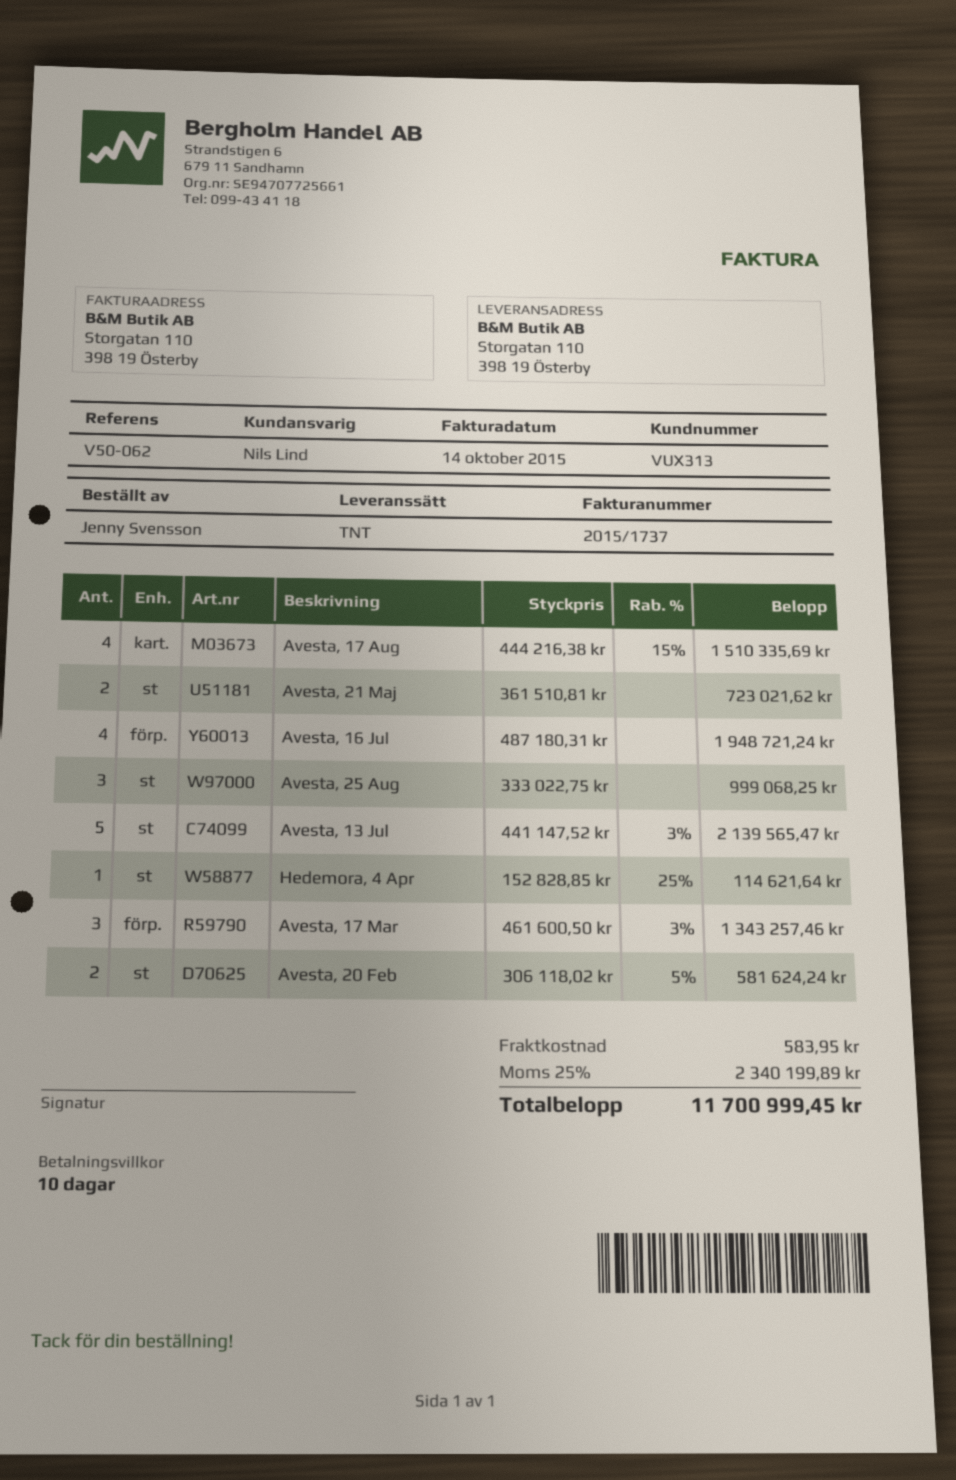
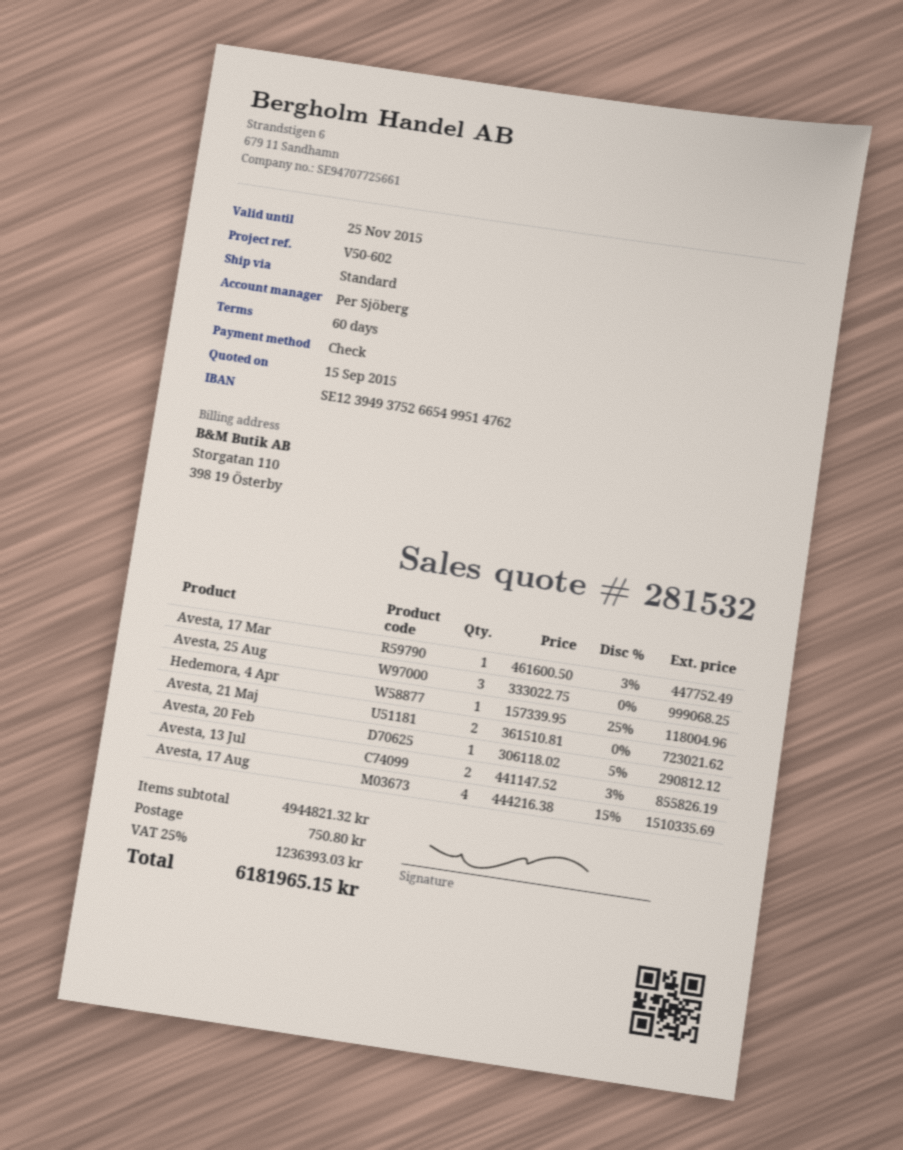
payment terms: 10 days -> 60 days
reference: V50-062 -> V50-602
sales rep: Nils Lind -> Per Sjöberg
shipping method: TNT -> standard
Avesta, 16 Jul: 4 x 487180.31 = 1948721.24 -> none
Avesta, 13 Jul: 5 x 441147.52 - 3% = 2139565.47 -> 2 x 441147.52 - 3% = 855826.19
Hedemora, 4 Apr: 1 x 152828.85 - 25% = 114621.64 -> 1 x 157339.95 - 25% = 118004.96
Avesta, 17 Mar: 3 x 461600.50 - 3% = 1343257.46 -> 1 x 461600.50 - 3% = 447752.49
Avesta, 20 Feb: 2 x 306118.02 - 5% = 581624.24 -> 1 x 306118.02 - 5% = 290812.12
shipping: 583.95 -> 750.80
tax: 25% = 2340199.89 -> 25% = 1236393.03
total: 11700999.45 -> 6181965.15

